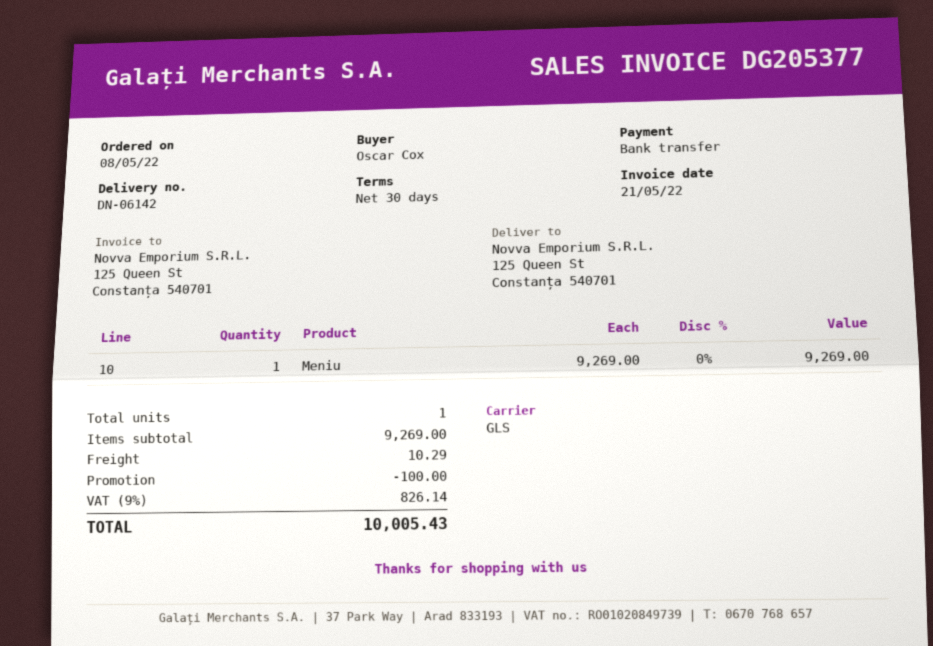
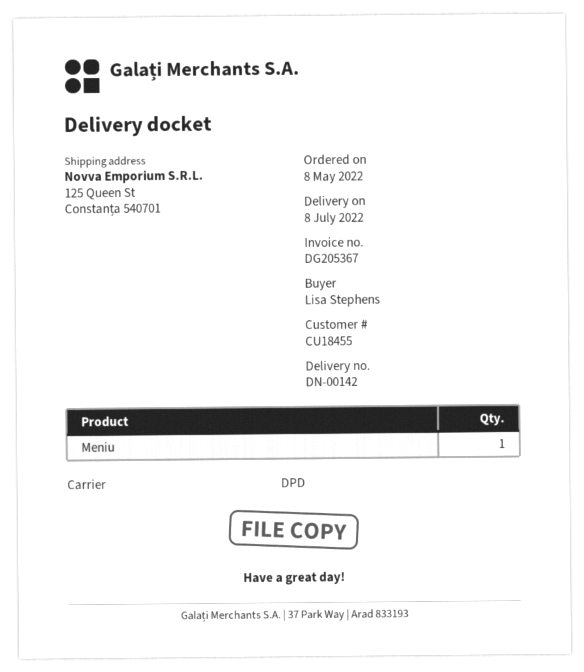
delivery note number: DN-06142 -> DN-00142
invoice number: DG205377 -> DG205367
ordered by: Oscar Cox -> Lisa Stephens
shipping method: GLS -> DPD

